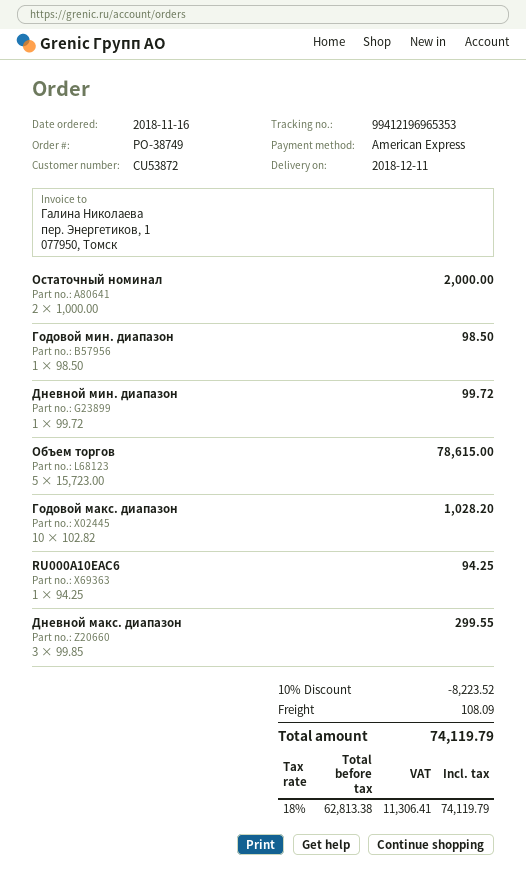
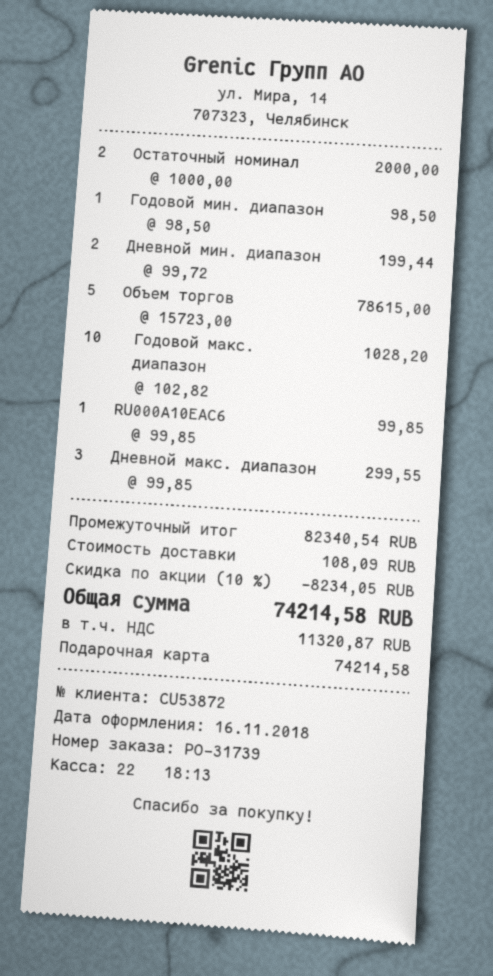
order number: PO-38749 -> PO-31739
payment method: American Express -> gift card
Дневной мин. диапазон: 1 x 99.72 = 99.72 -> 2 x 99.72 = 199.44
RU000A10EAC6: 1 x 94.25 = 94.25 -> 1 x 99.85 = 99.85
discount: 10% = 8223.52 -> 10% = 8234.05
tax: 11306.41 -> 11320.87
total: 74119.79 -> 74214.58

